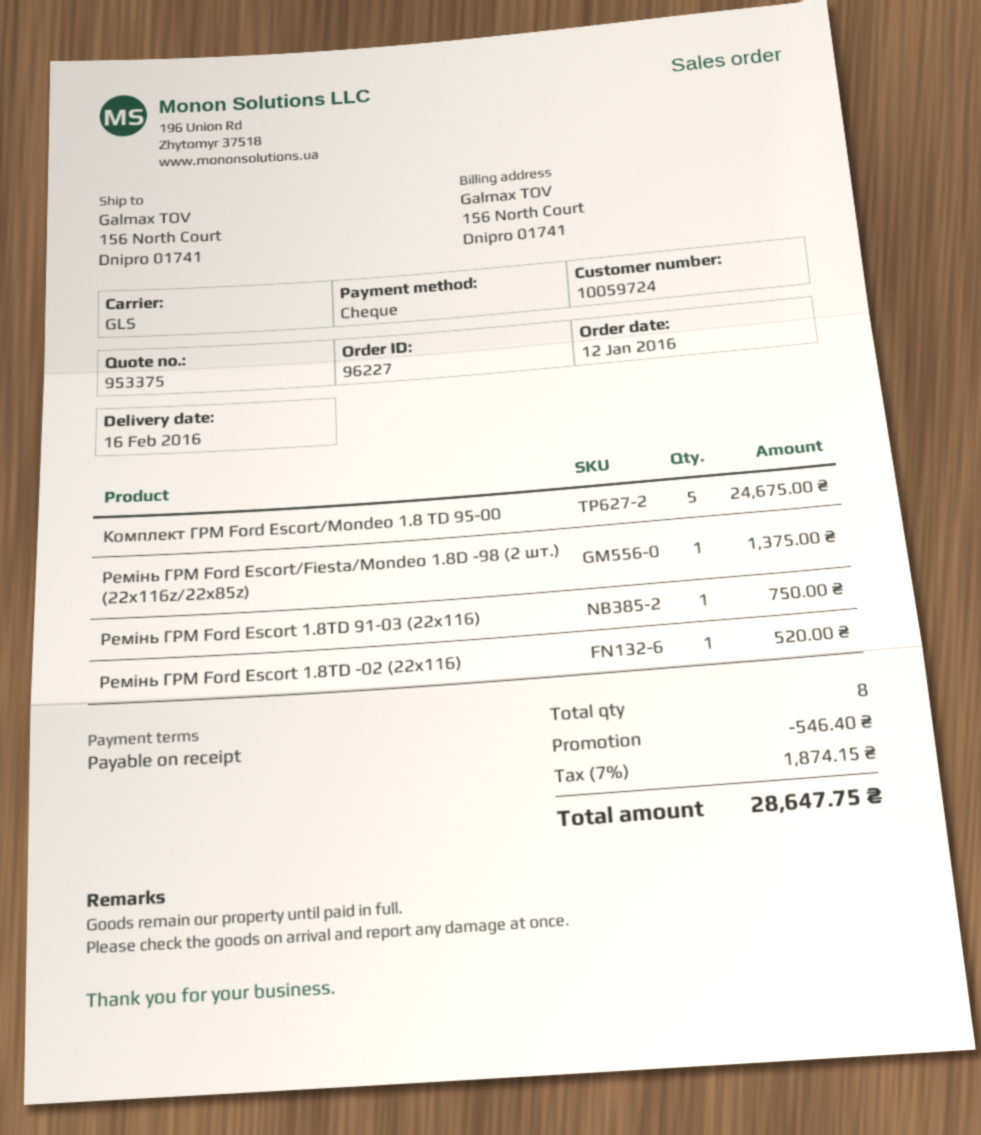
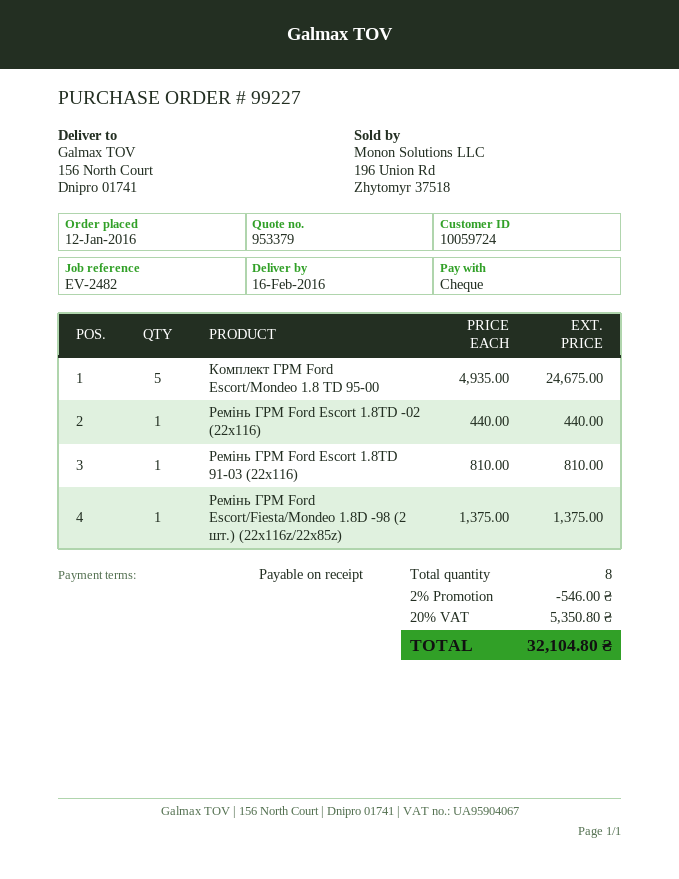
quote number: 953375 -> 953379
order number: 96227 -> 99227
Ремінь ГРМ Ford Escort 1.8TD 91-03 (22x116): 1 for 750.00 -> 1 for 810.00
Ремінь ГРМ Ford Escort 1.8TD -02 (22x116): 1 for 520.00 -> 1 for 440.00
discount: 546.40 -> 546.00
tax: 7% = 1874.15 -> 20% = 5350.80
total: 28647.75 -> 32104.80

